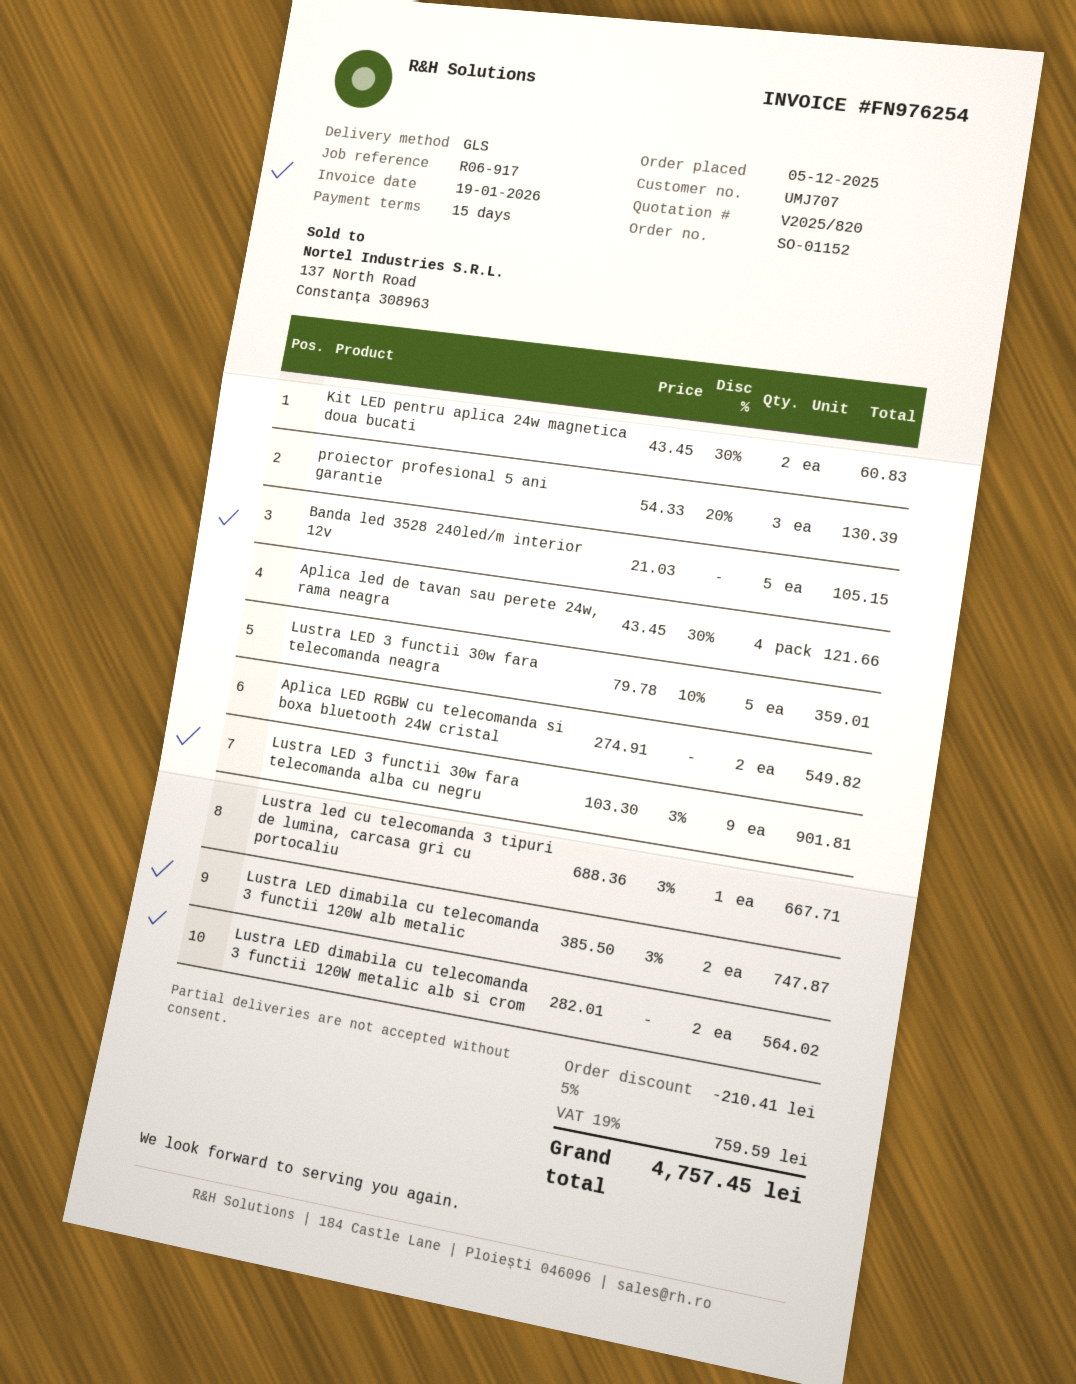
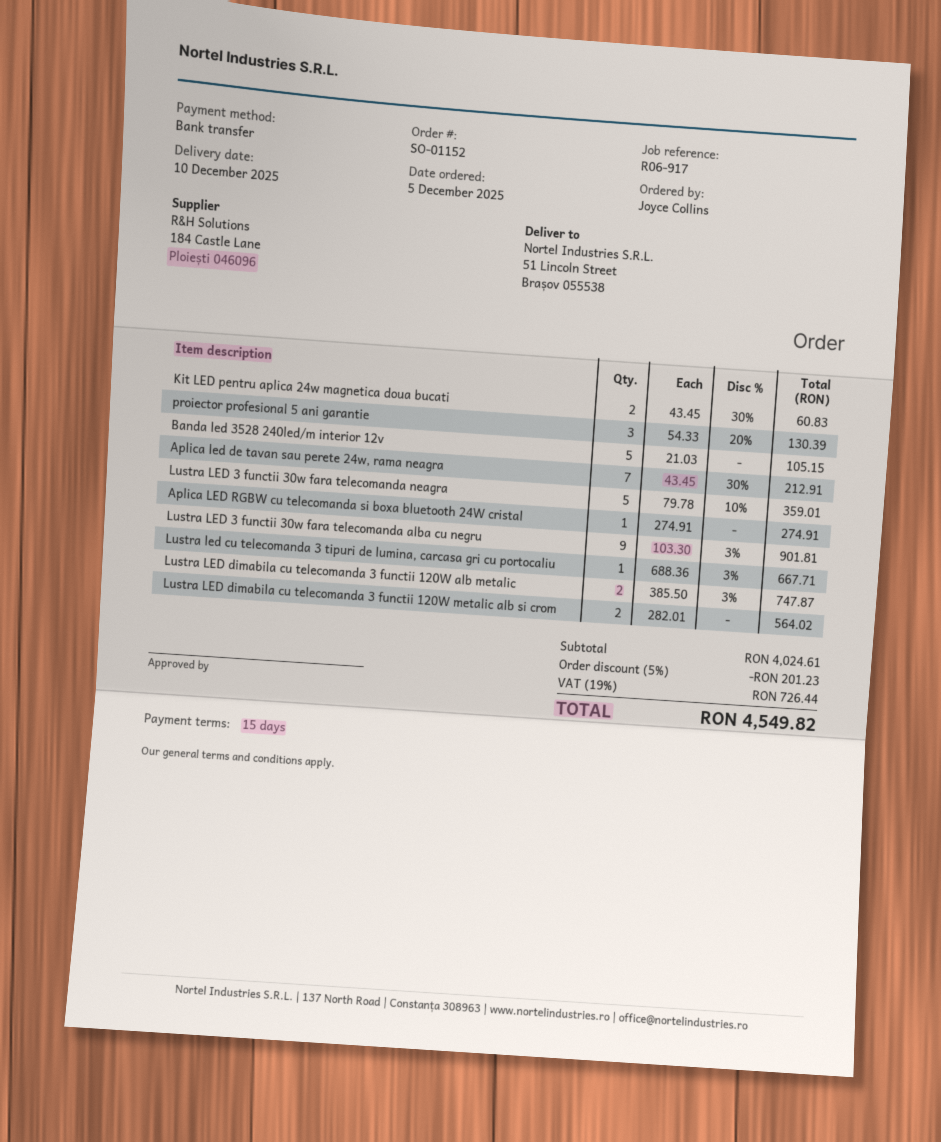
Aplica led de tavan sau perete 24w, rama neagra: 4 x 43.45 - 30% = 121.66 -> 7 x 43.45 - 30% = 212.91
Aplica LED RGBW cu telecomanda si boxa bluetooth 24W cristal: 2 x 274.91 = 549.82 -> 1 x 274.91 = 274.91
discount: 5% = 210.41 -> 5% = 201.23
tax: 19% = 759.59 -> 19% = 726.44
total: 4757.45 -> 4549.82

